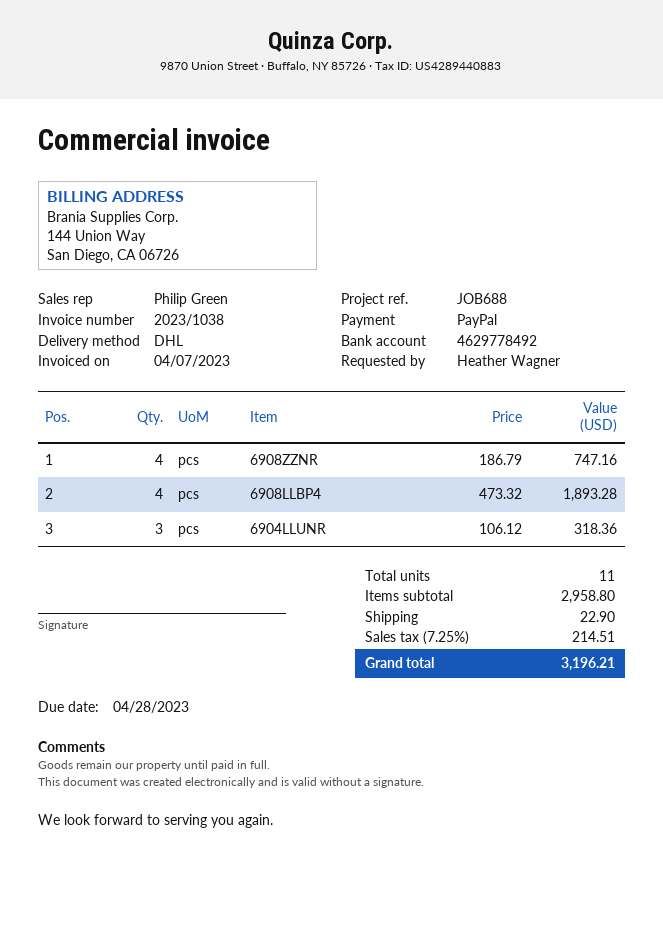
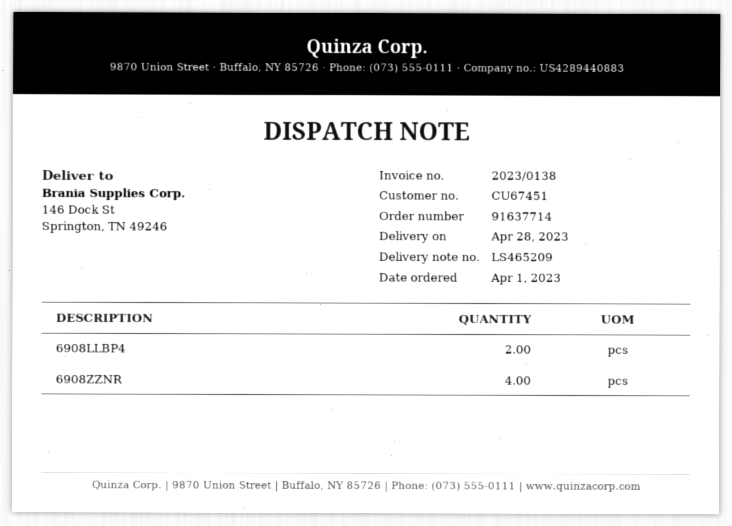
invoice number: 2023/1038 -> 2023/0138
6908LLBP4: 4 -> 2
6904LLUNR: 3 -> none

